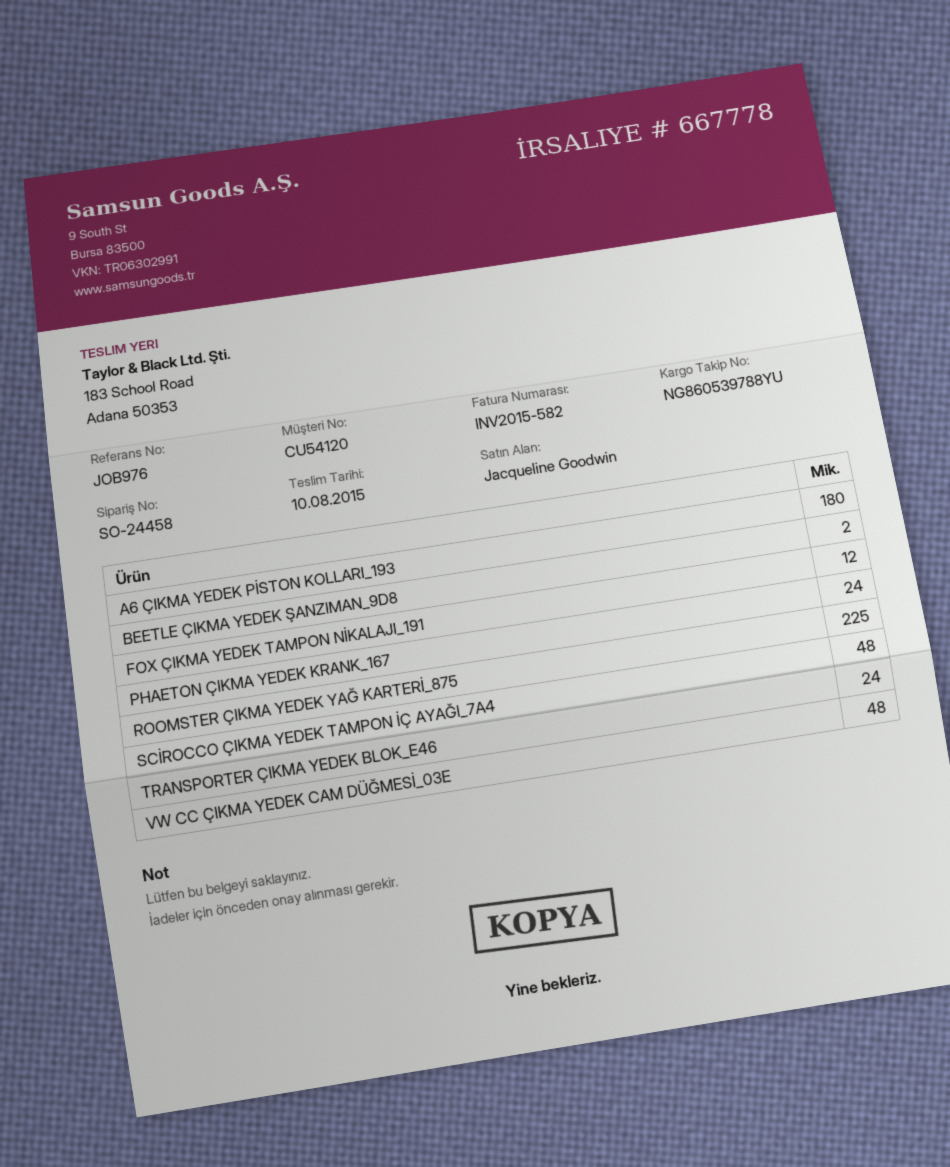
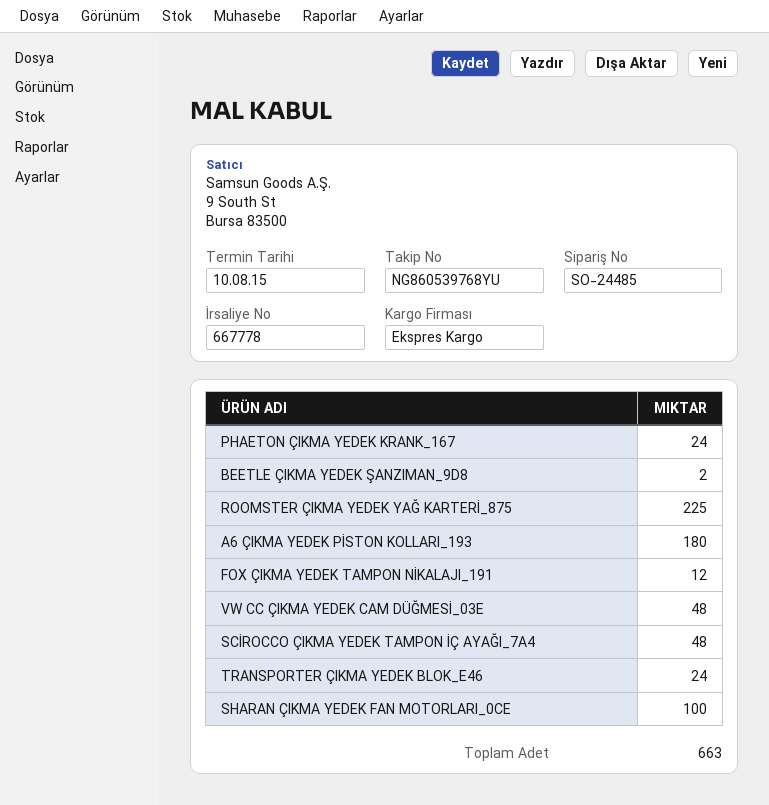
order number: SO-24458 -> SO-24485
tracking number: NG860539788YU -> NG860539768YU
SHARAN ÇIKMA YEDEK FAN MOTORLARI_0CE: none -> 100

